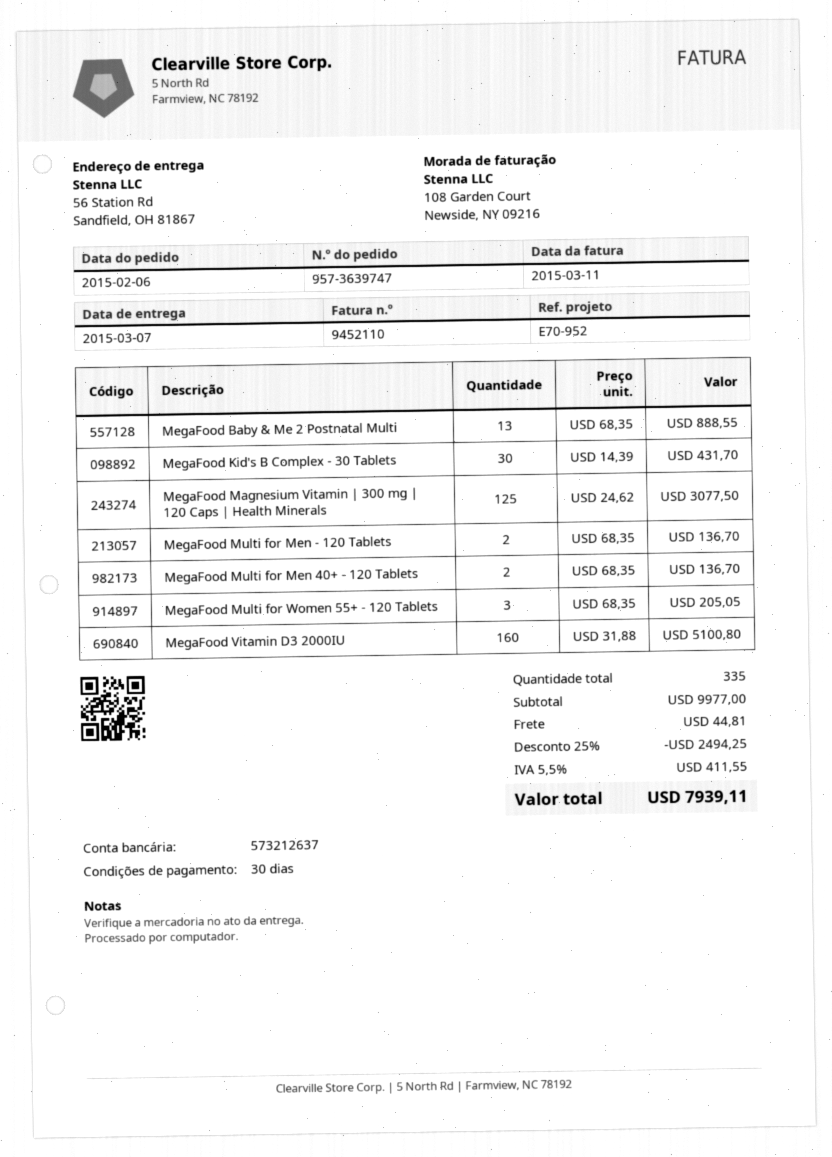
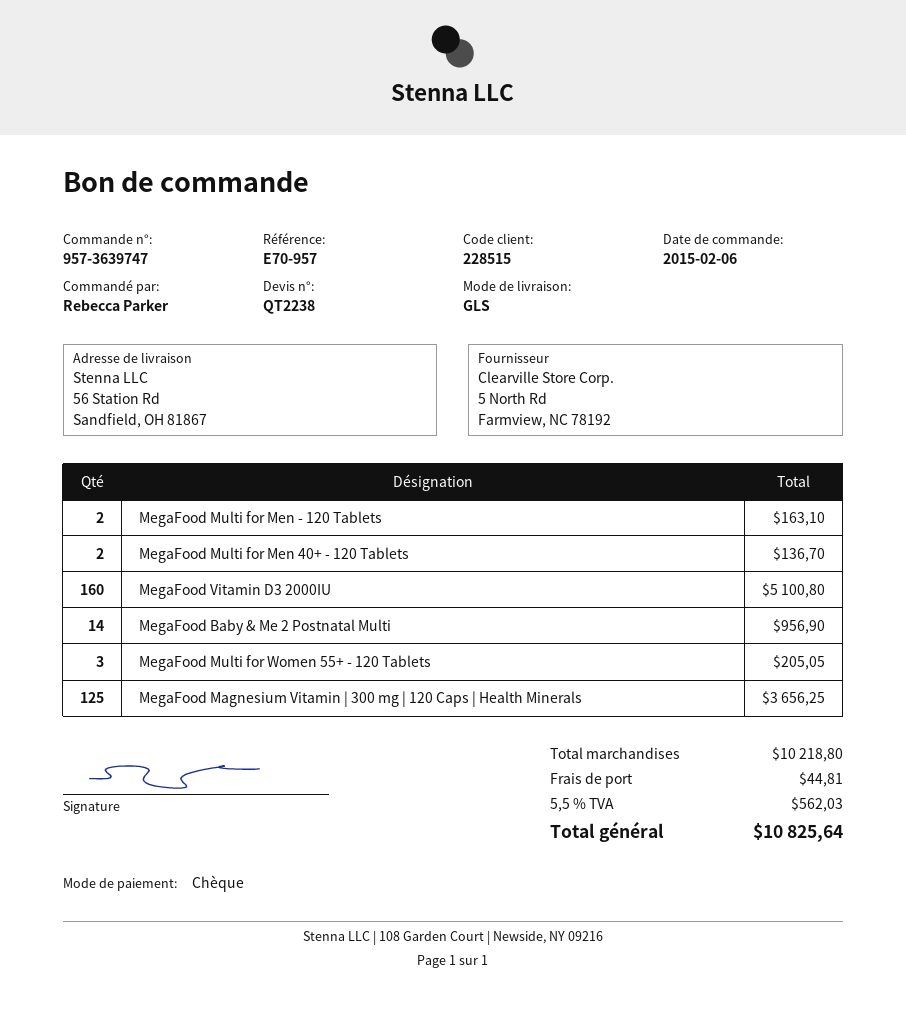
reference: E70-952 -> E70-957
MegaFood Baby & Me 2 Postnatal Multi: 13 for 888.55 -> 14 for 956.90
MegaFood Kid's B Complex - 30 Tablets: 30 for 431.70 -> none
MegaFood Magnesium Vitamin | 300 mg | 120 Caps | Health Minerals: 125 for 3077.50 -> 125 for 3656.25
MegaFood Multi for Men - 120 Tablets: 2 for 136.70 -> 2 for 163.10
subtotal: 9977.00 -> 10218.80
discount: 25% = 2494.25 -> none
tax: 5.5% = 411.55 -> 5.5% = 562.03
total: 7939.11 -> 10825.64

